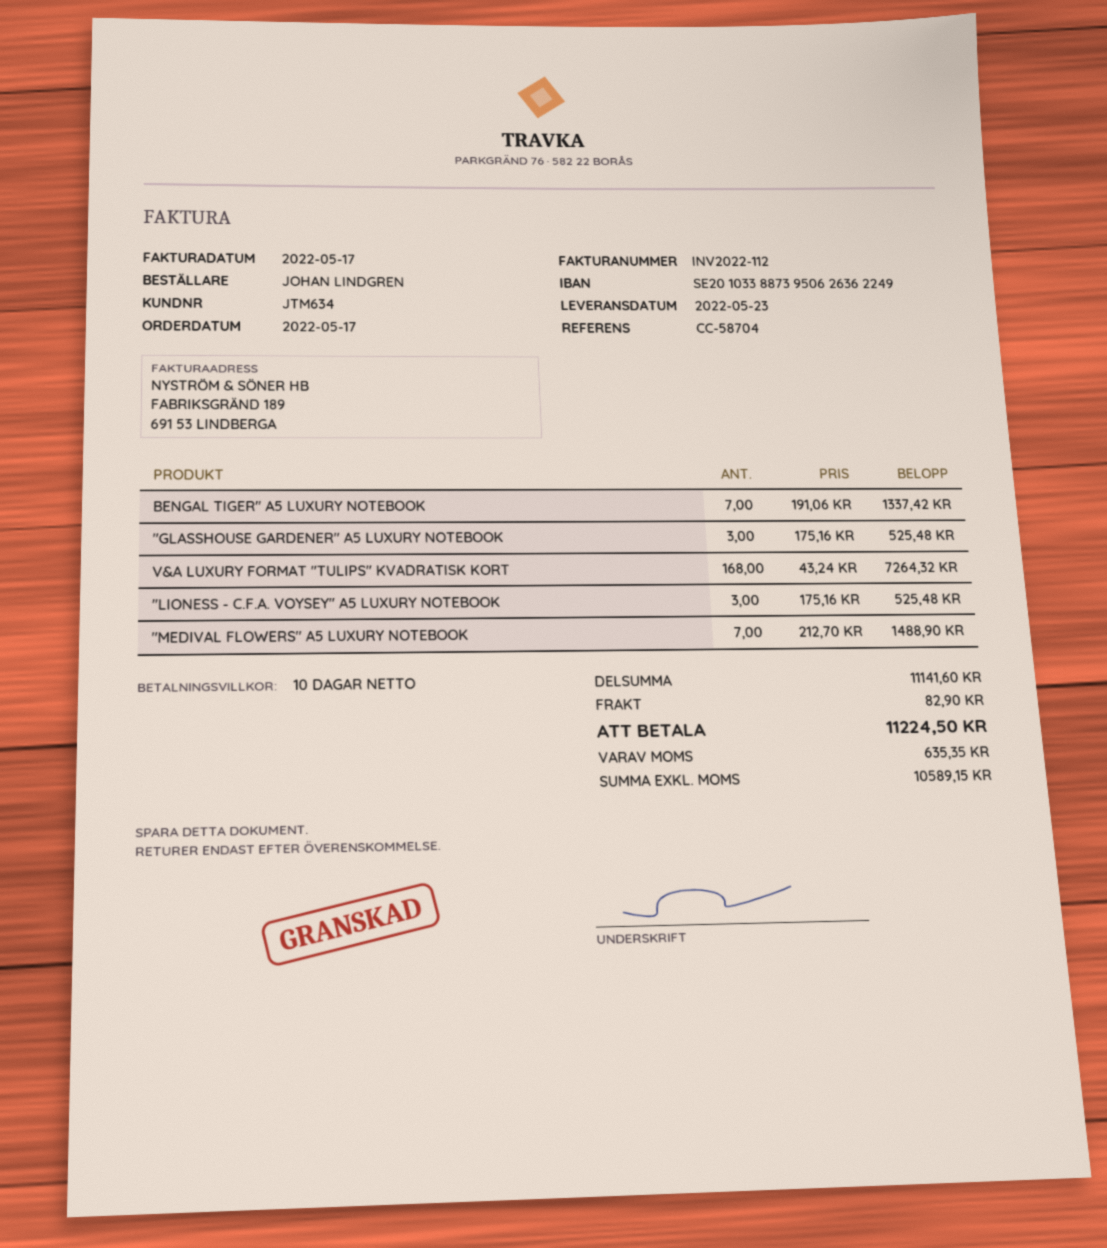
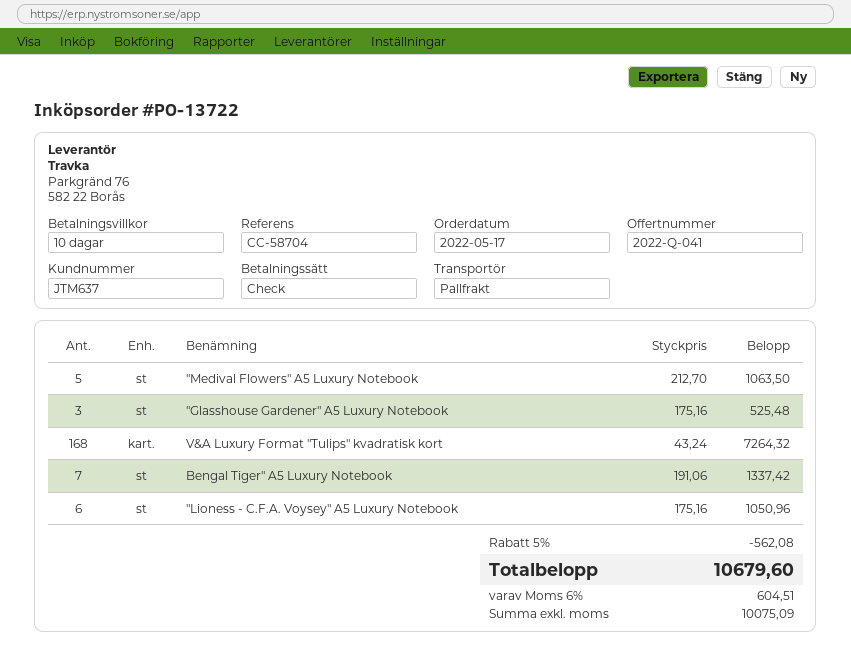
customer number: JTM634 -> JTM637
"LIONESS - C.F.A. VOYSEY" A5 LUXURY NOTEBOOK: 3 x 175.16 = 525.48 -> 6 x 175.16 = 1050.96
"MEDIVAL FLOWERS" A5 LUXURY NOTEBOOK: 7 x 212.70 = 1488.90 -> 5 x 212.70 = 1063.50
discount: none -> 5% = 562.08
shipping: 82.90 -> none
net: 10589.15 -> 10075.09
tax: 635.35 -> 604.51
total: 11224.50 -> 10679.60

